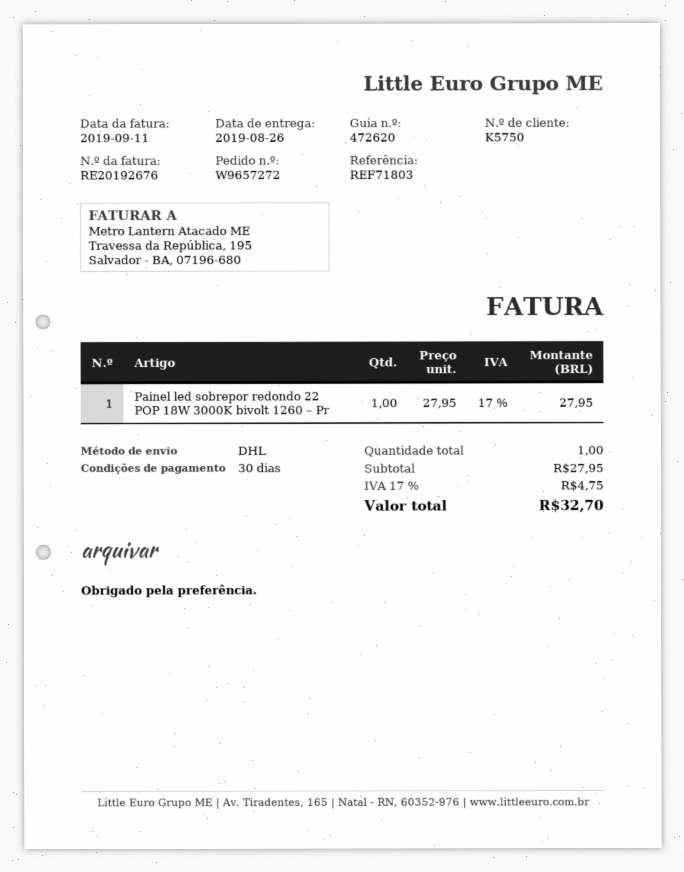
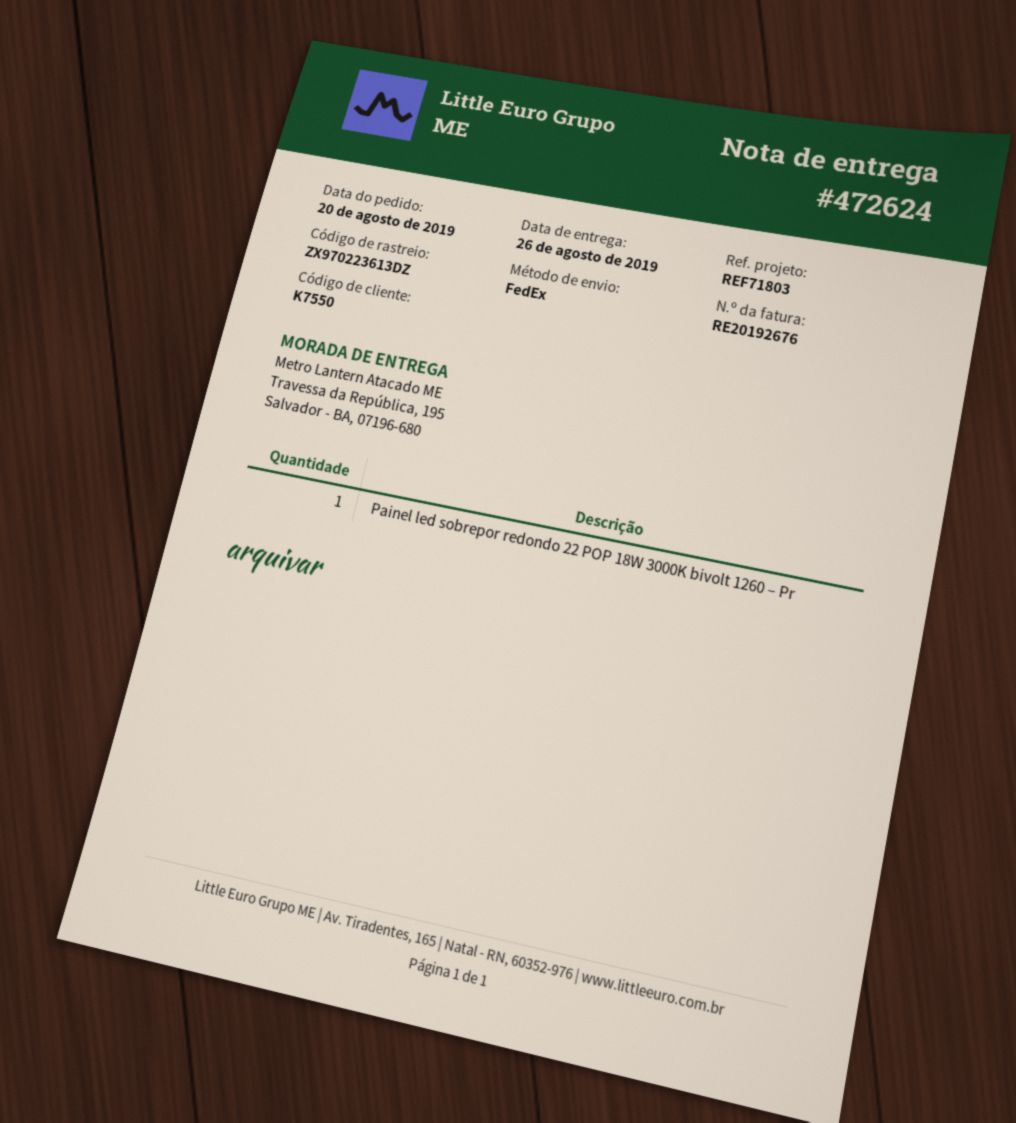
delivery note number: 472620 -> 472624
customer number: K5750 -> K7550
shipping method: DHL -> FedEx

